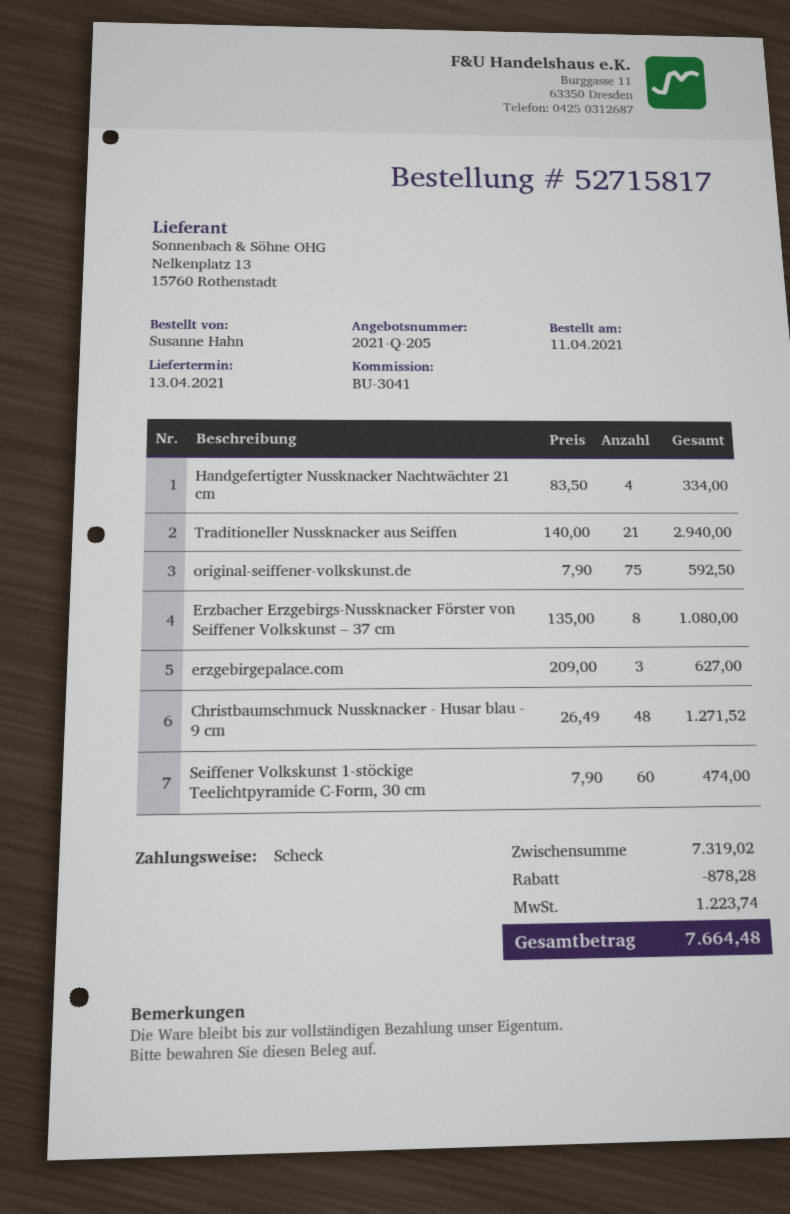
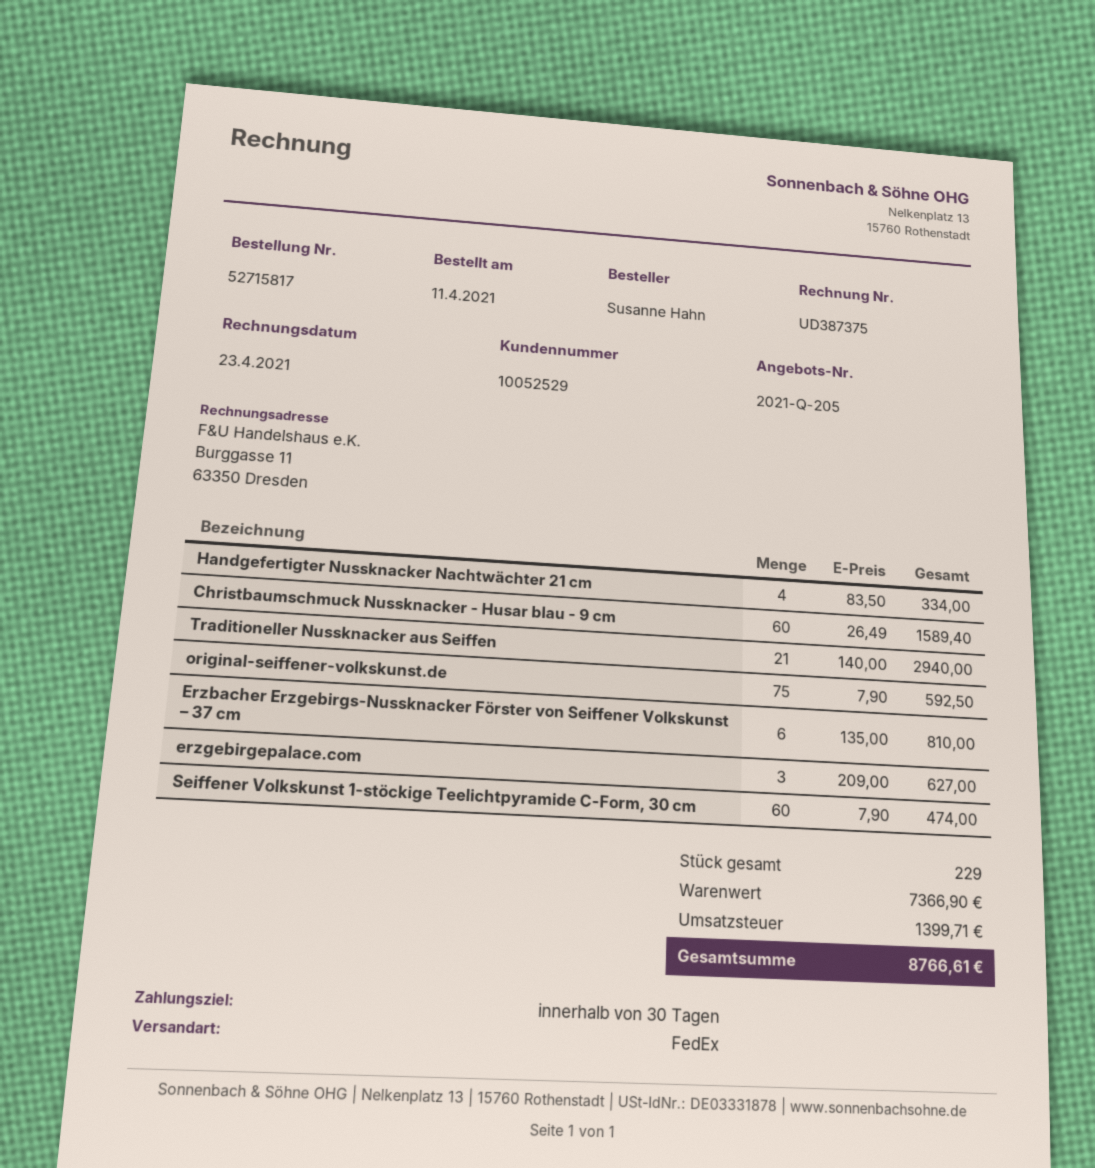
Erzbacher Erzgebirgs-Nussknacker Förster von Seiffener Volkskunst – 37 cm: 8 x 135.00 = 1080.00 -> 6 x 135.00 = 810.00
Christbaumschmuck Nussknacker - Husar blau - 9 cm: 48 x 26.49 = 1271.52 -> 60 x 26.49 = 1589.40
subtotal: 7319.02 -> 7366.90
discount: 878.28 -> none
tax: 1223.74 -> 1399.71
total: 7664.48 -> 8766.61

